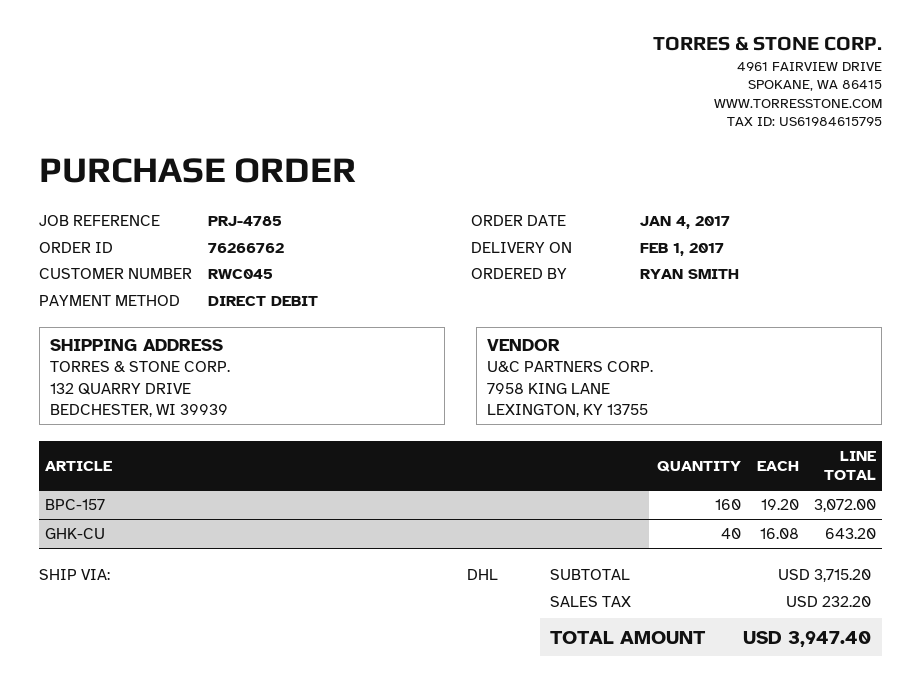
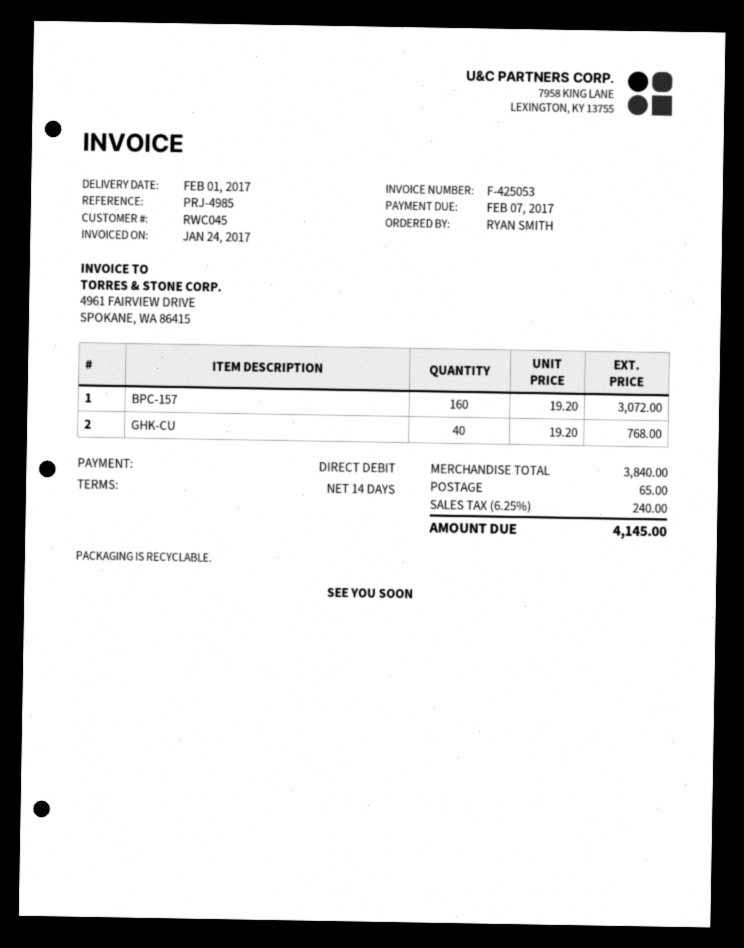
reference: PRJ-4785 -> PRJ-4985
GHK-CU: 40 x 16.08 = 643.20 -> 40 x 19.20 = 768.00
subtotal: 3715.20 -> 3840.00
shipping: none -> 65.00
tax: 232.20 -> 240.00
total: 3947.40 -> 4145.00

